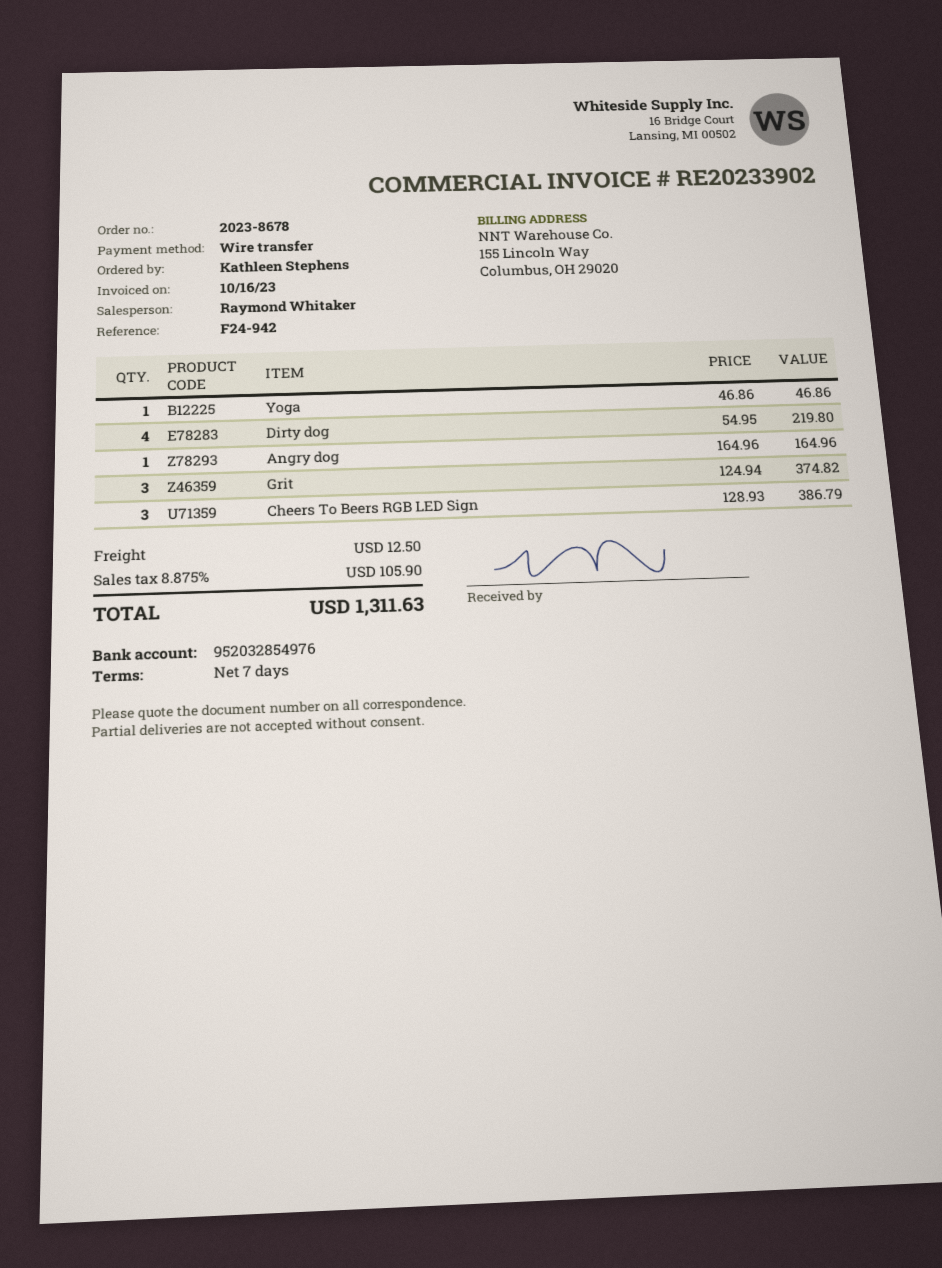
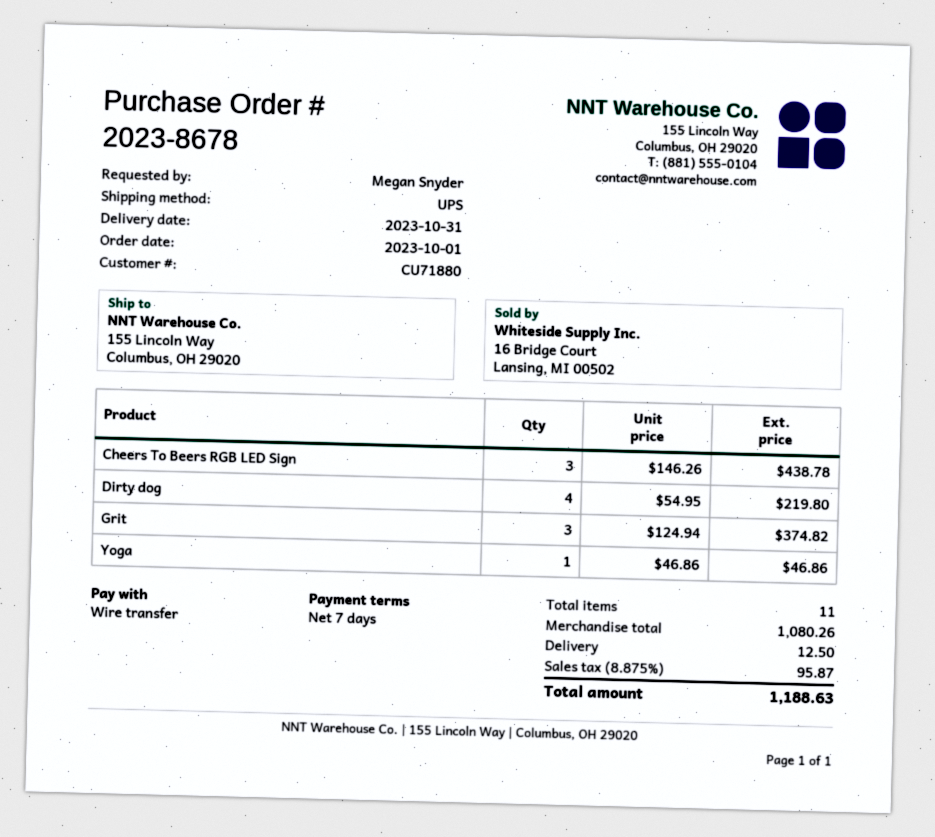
ordered by: Kathleen Stephens -> Megan Snyder
Angry dog: 1 x 164.96 = 164.96 -> none
Cheers To Beers RGB LED Sign: 3 x 128.93 = 386.79 -> 3 x 146.26 = 438.78
tax: 8.875% = 105.90 -> 8.875% = 95.87
total: 1311.63 -> 1188.63

